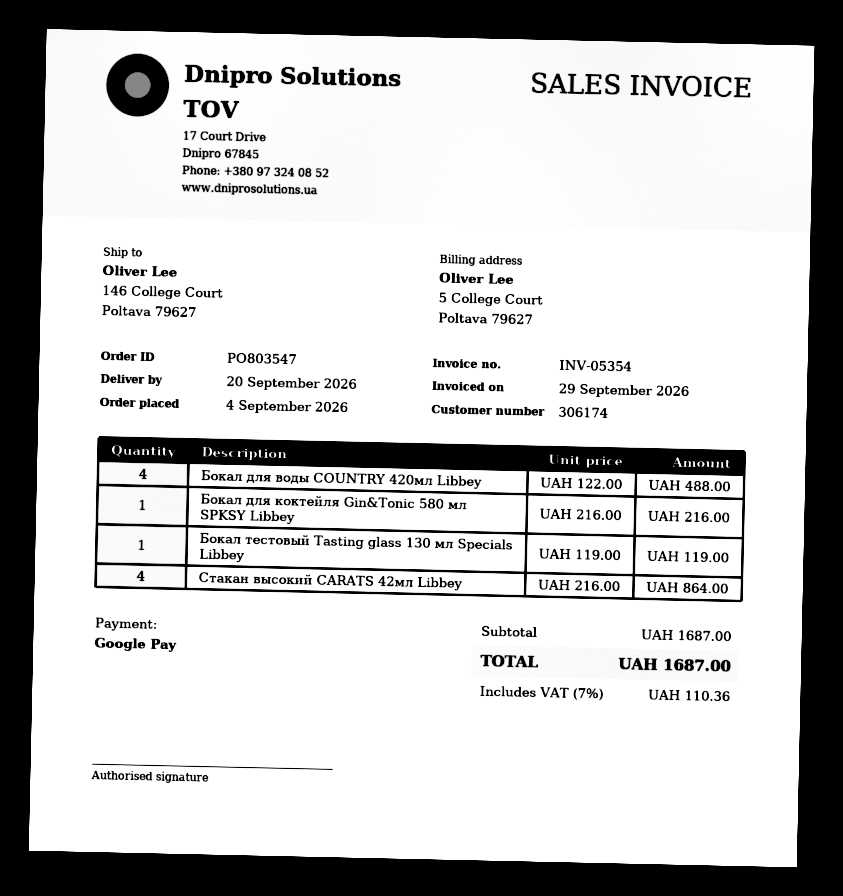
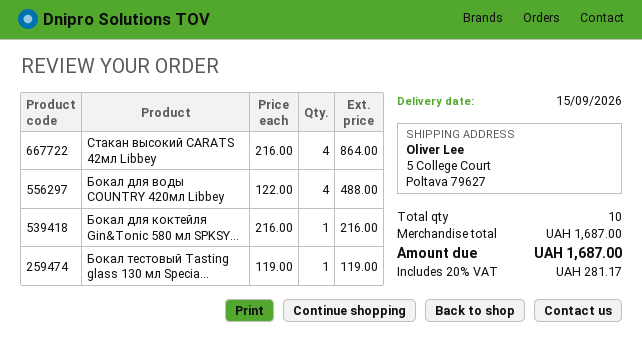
delivery date: 2026-09-20 -> 2026-09-15
ship to: 146 College Court, Poltava 79627 -> 5 College Court, Poltava 79627
tax: 7% = 110.36 -> 20% = 281.17

